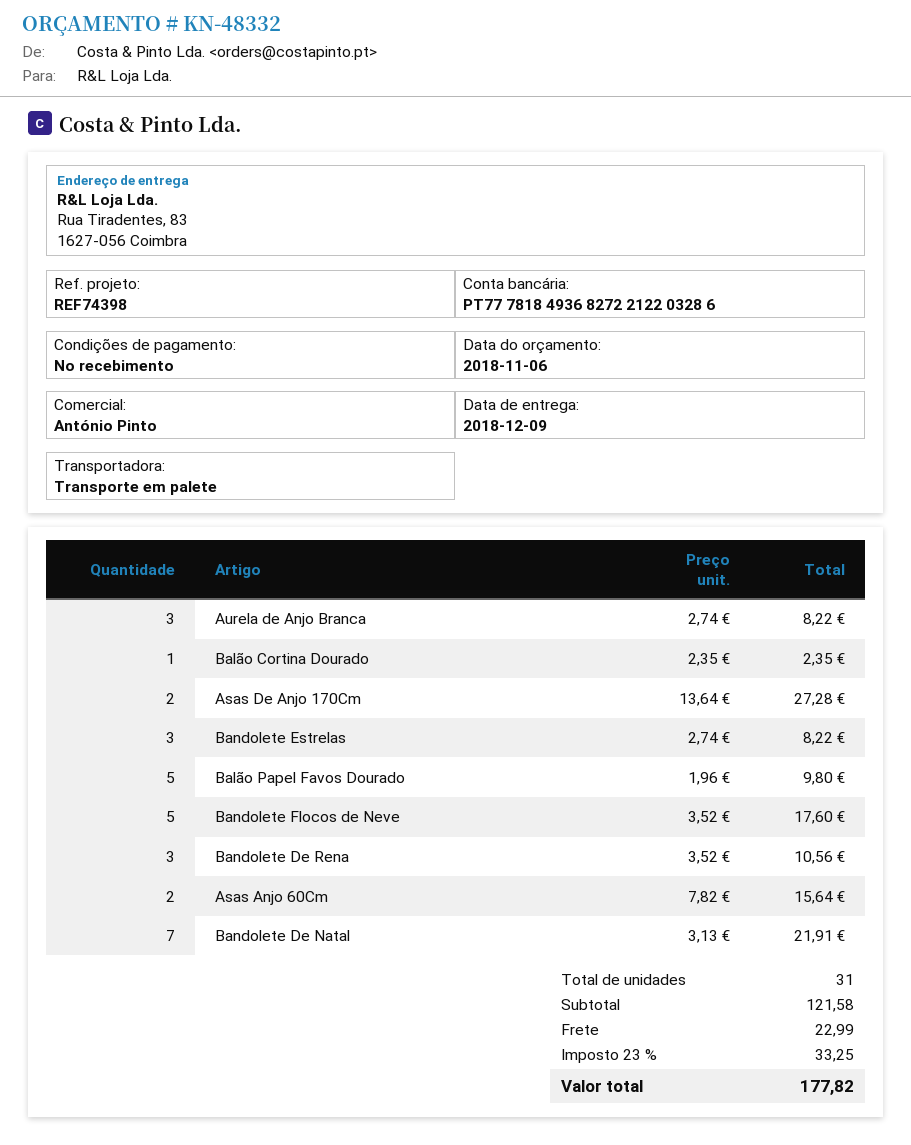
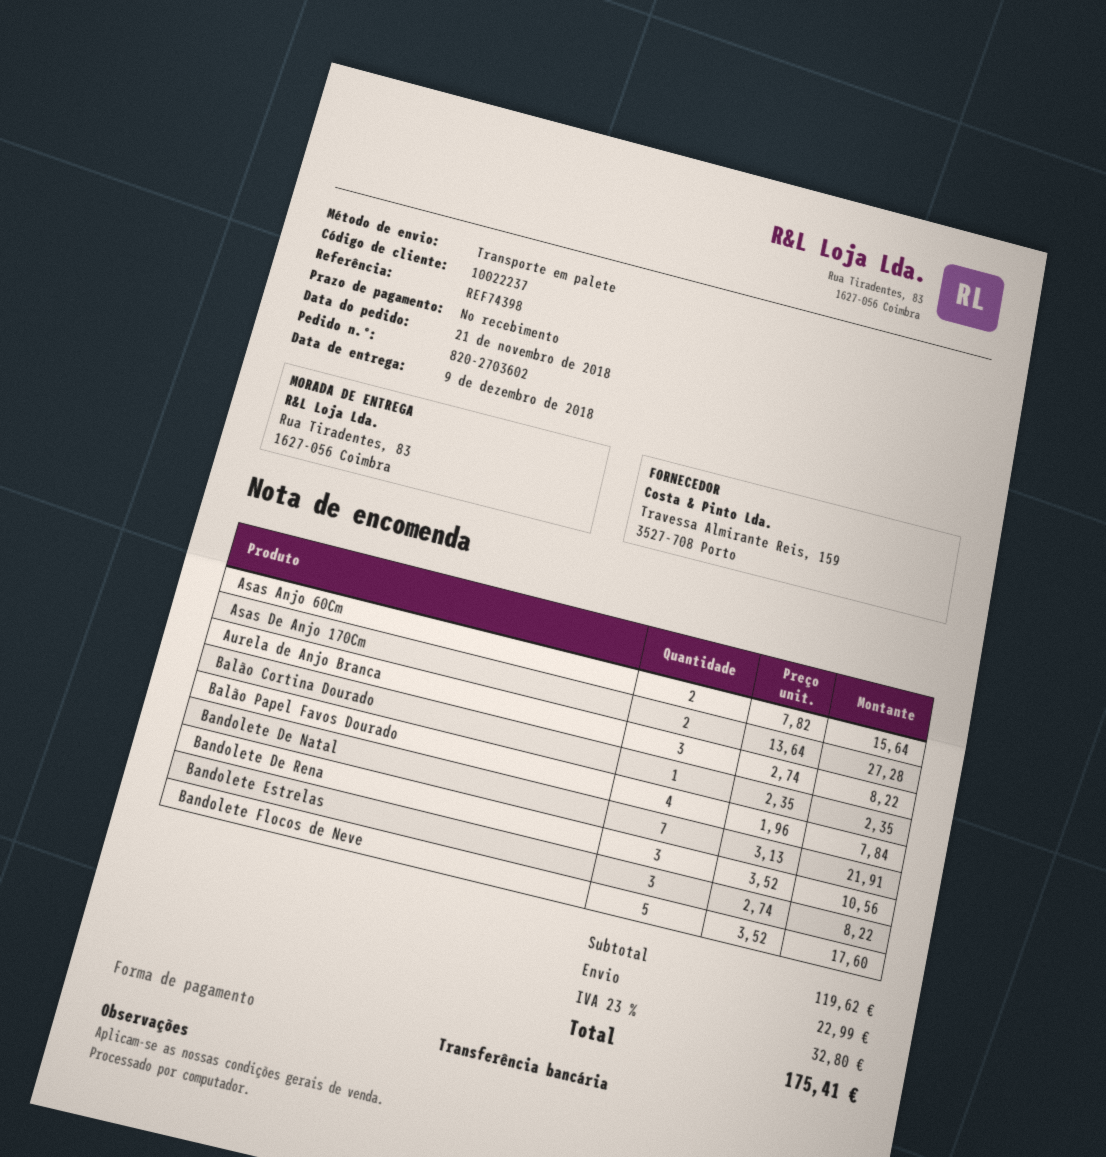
Balão Papel Favos Dourado: 5 x 1.96 = 9.80 -> 4 x 1.96 = 7.84
subtotal: 121.58 -> 119.62
tax: 23% = 33.25 -> 23% = 32.80
total: 177.82 -> 175.41

